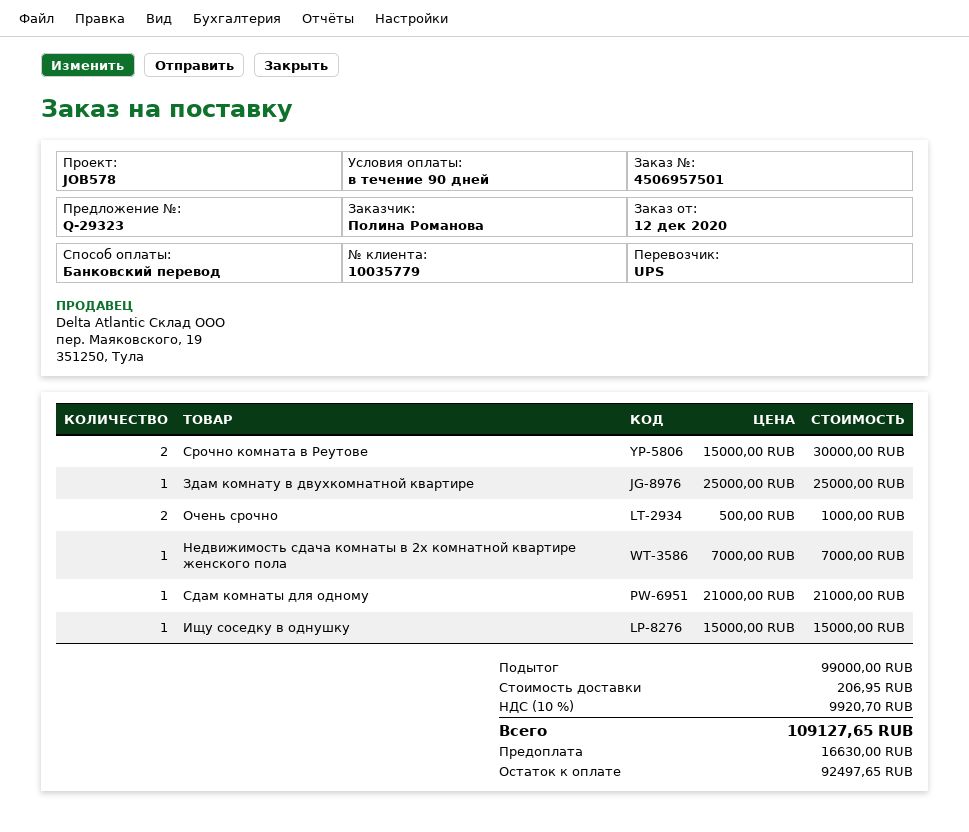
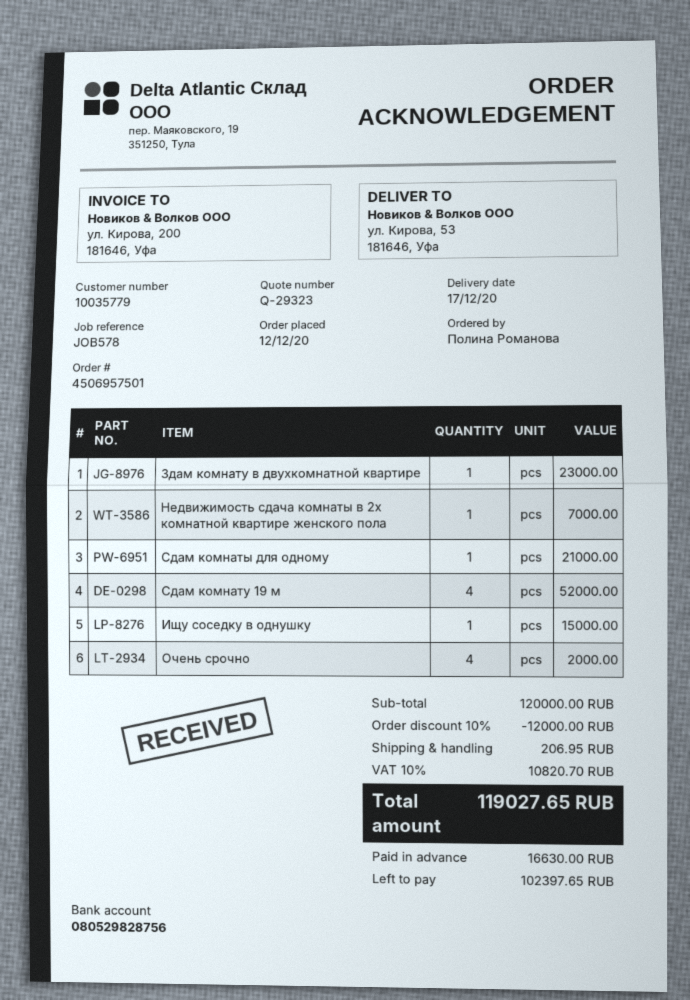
Срочно комната в Реутове: 2 for 30000.00 -> none
Здам комнату в двухкомнатной квартире: 1 for 25000.00 -> 1 for 23000.00
Очень срочно: 2 for 1000.00 -> 4 for 2000.00
Сдам комнату 19 м: none -> 4 for 52000.00
subtotal: 99000.00 -> 120000.00
discount: none -> 10% = 12000.00
tax: 10% = 9920.70 -> 10% = 10820.70
total: 109127.65 -> 119027.65
balance: 92497.65 -> 102397.65

